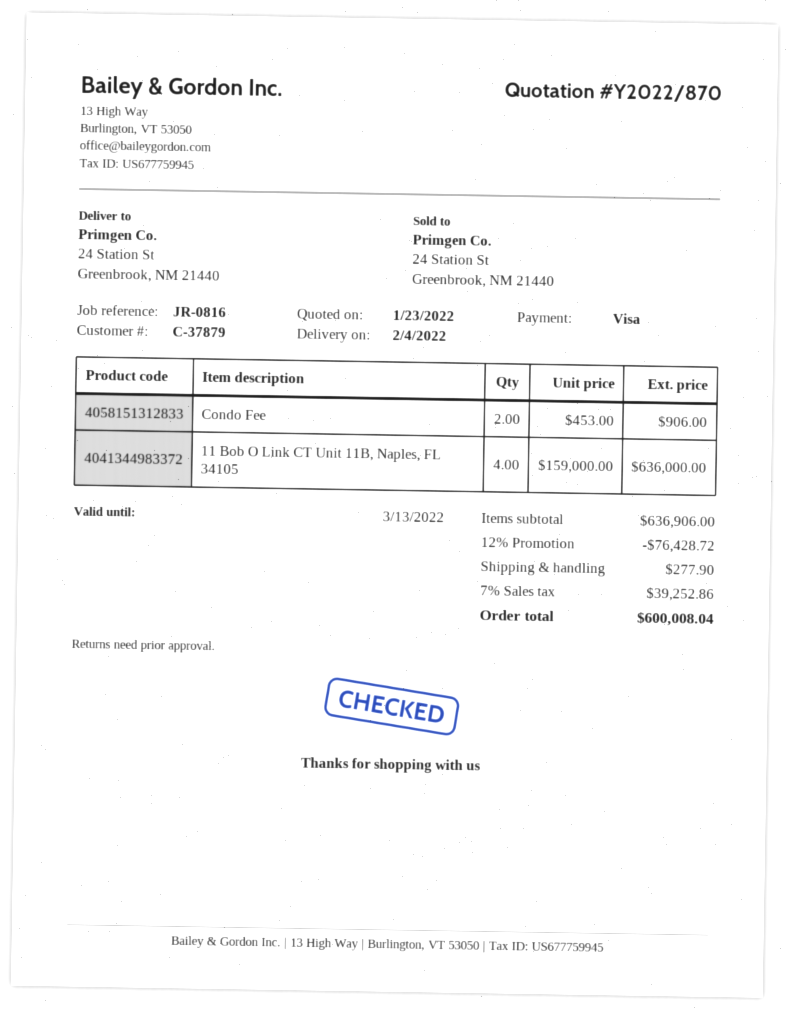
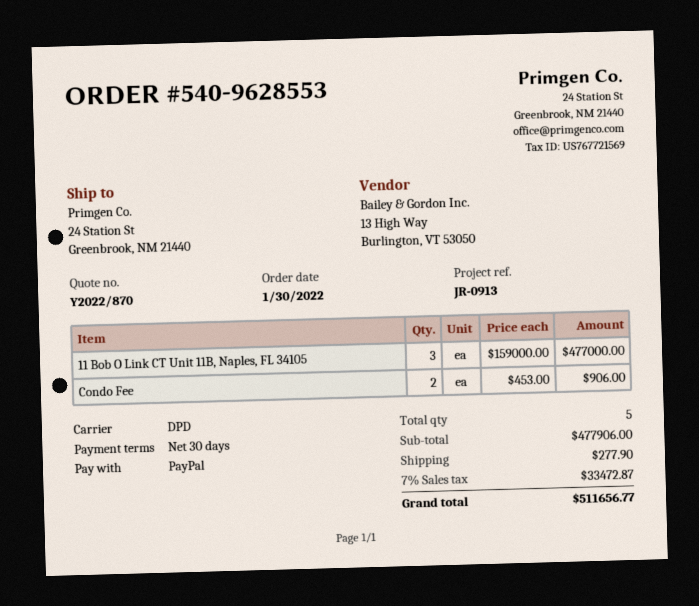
reference: JR-0816 -> JR-0913
payment method: Visa -> PayPal
11 Bob O Link CT Unit 11B, Naples, FL 34105: 4 x 159000.00 = 636000.00 -> 3 x 159000.00 = 477000.00
subtotal: 636906.00 -> 477906.00
discount: 12% = 76428.72 -> none
tax: 7% = 39252.86 -> 7% = 33472.87
total: 600008.04 -> 511656.77

